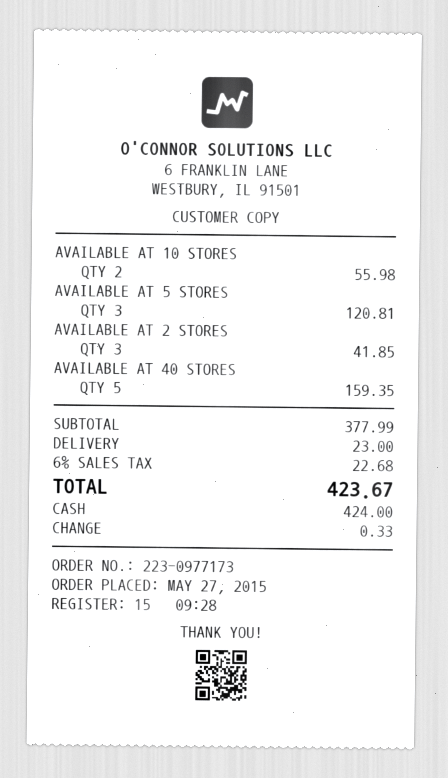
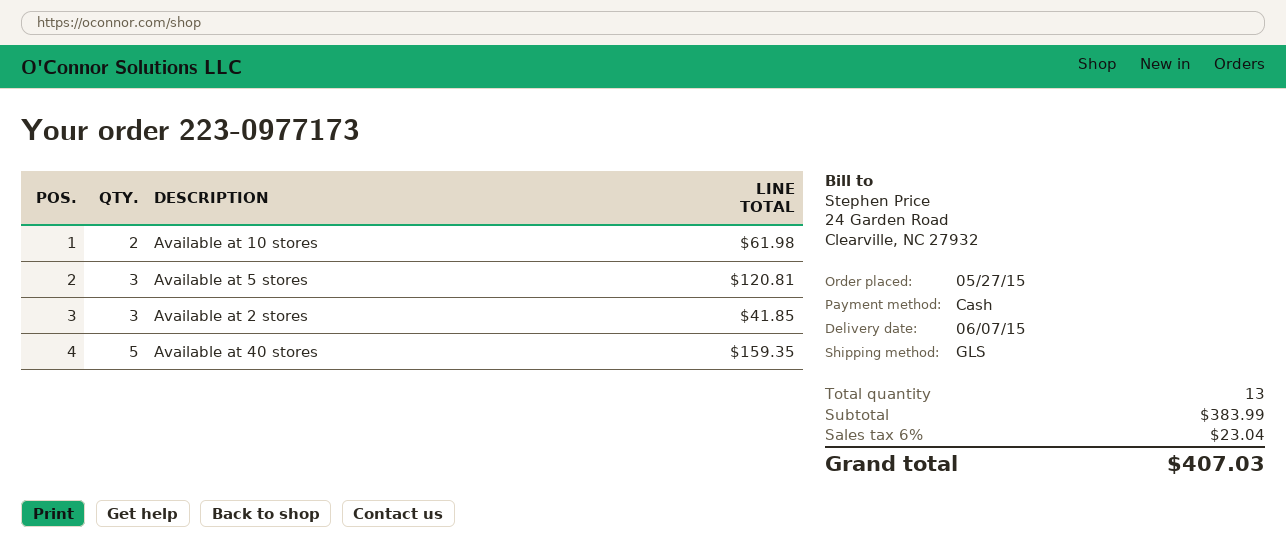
AVAILABLE AT 10 STORES: 2 for 55.98 -> 2 for 61.98
subtotal: 377.99 -> 383.99
shipping: 23.00 -> none
tax: 6% = 22.68 -> 6% = 23.04
total: 423.67 -> 407.03

